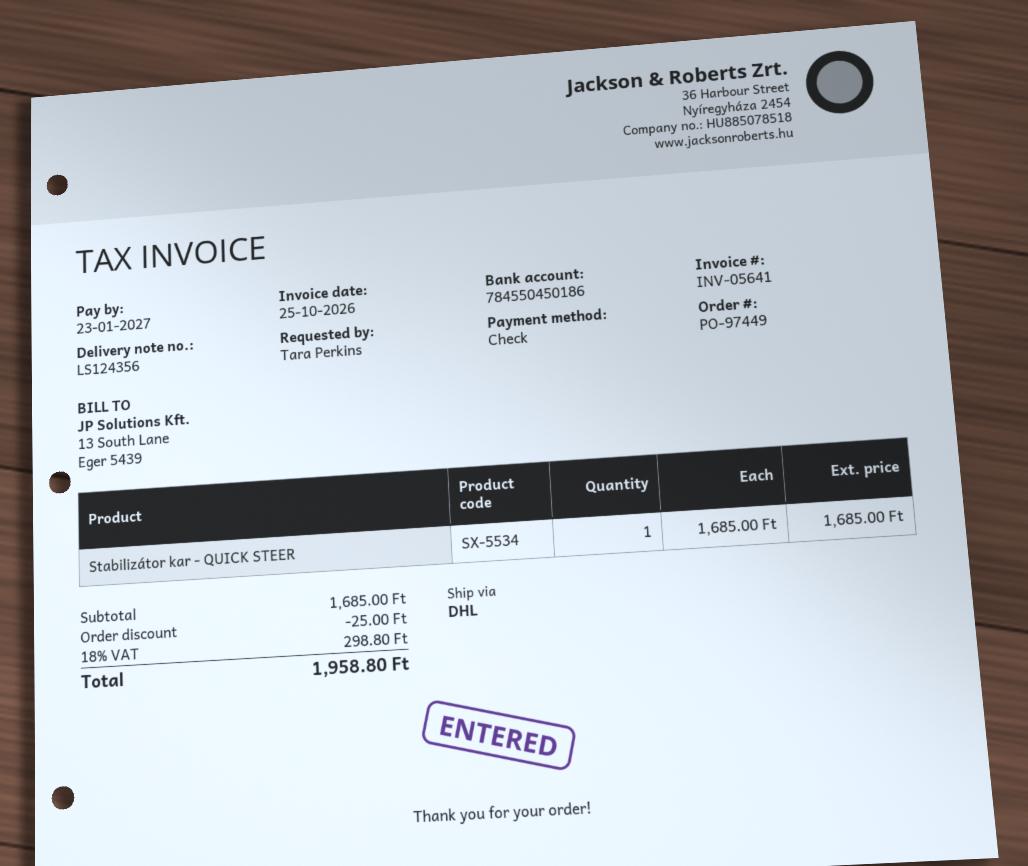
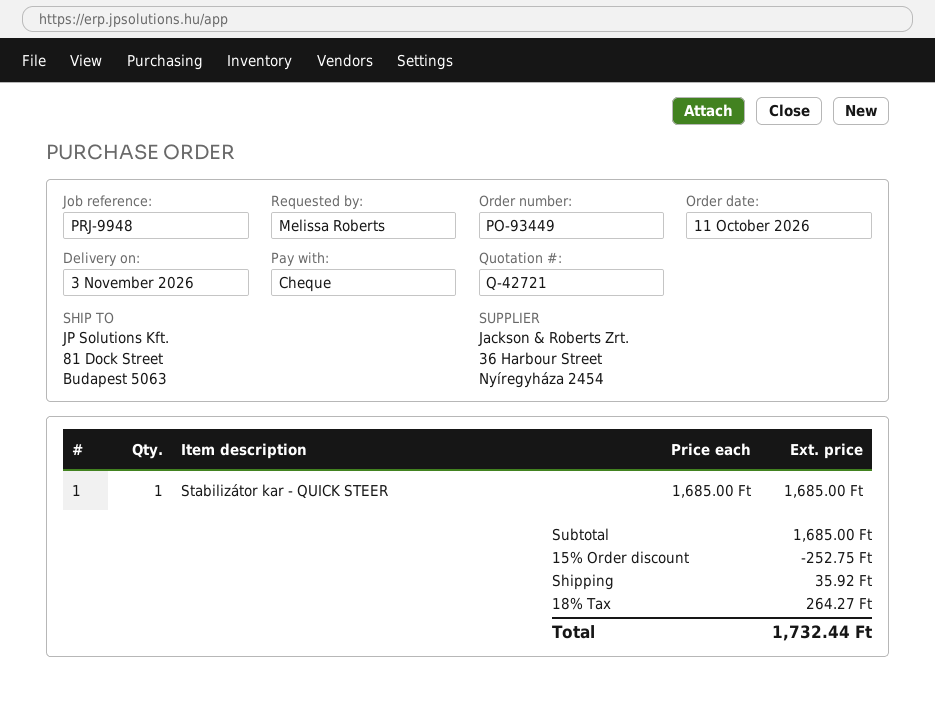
order number: PO-97449 -> PO-93449
ordered by: Tara Perkins -> Melissa Roberts
discount: 25.00 -> 252.75
shipping: none -> 35.92
tax: 18% = 298.80 -> 18% = 264.27
total: 1958.80 -> 1732.44

